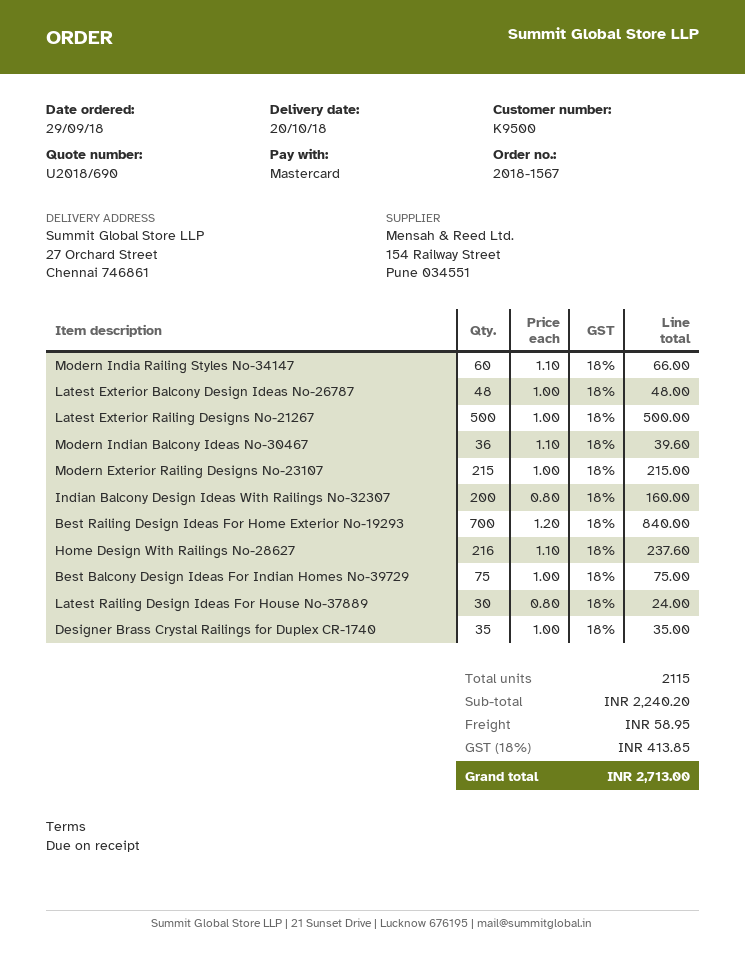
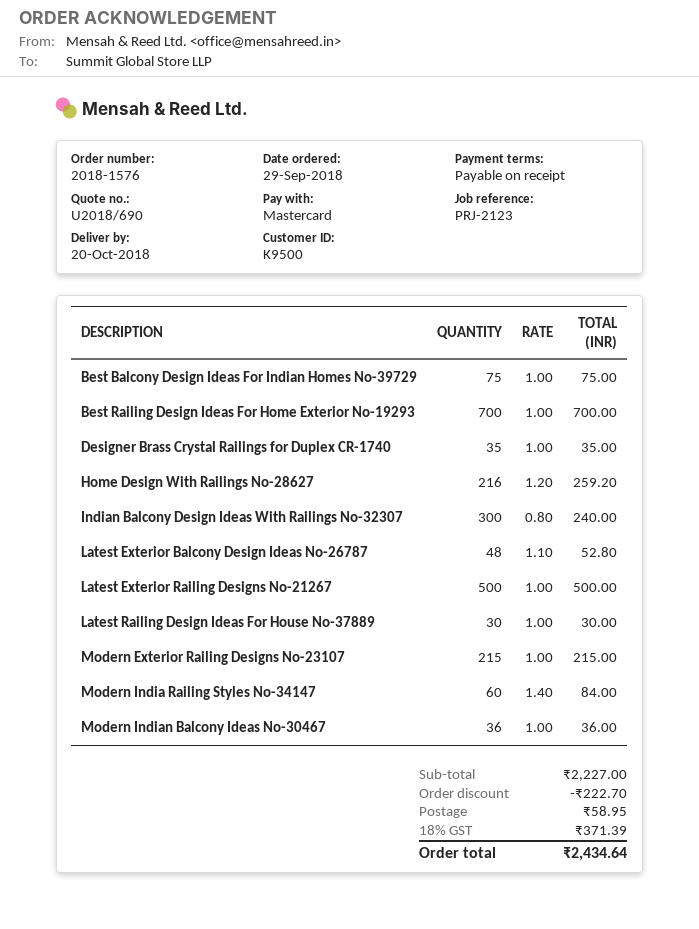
order number: 2018-1567 -> 2018-1576
Modern India Railing Styles No-34147: 60 x 1.10 = 66.00 -> 60 x 1.40 = 84.00
Latest Exterior Balcony Design Ideas No-26787: 48 x 1.00 = 48.00 -> 48 x 1.10 = 52.80
Modern Indian Balcony Ideas No-30467: 36 x 1.10 = 39.60 -> 36 x 1.00 = 36.00
Indian Balcony Design Ideas With Railings No-32307: 200 x 0.80 = 160.00 -> 300 x 0.80 = 240.00
Best Railing Design Ideas For Home Exterior No-19293: 700 x 1.20 = 840.00 -> 700 x 1.00 = 700.00
Home Design With Railings No-28627: 216 x 1.10 = 237.60 -> 216 x 1.20 = 259.20
Latest Railing Design Ideas For House No-37889: 30 x 0.80 = 24.00 -> 30 x 1.00 = 30.00
subtotal: 2240.20 -> 2227.00
discount: none -> 222.70
tax: 18% = 413.85 -> 18% = 371.39
total: 2713.00 -> 2434.64

